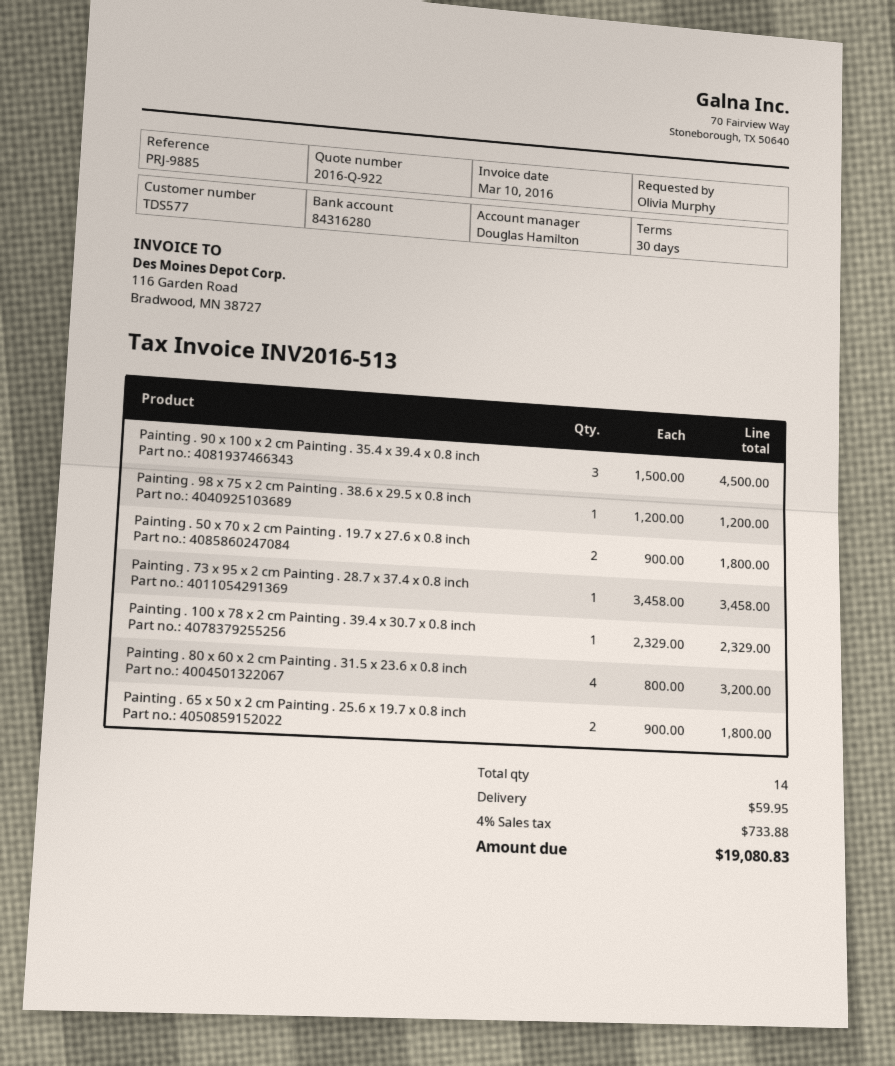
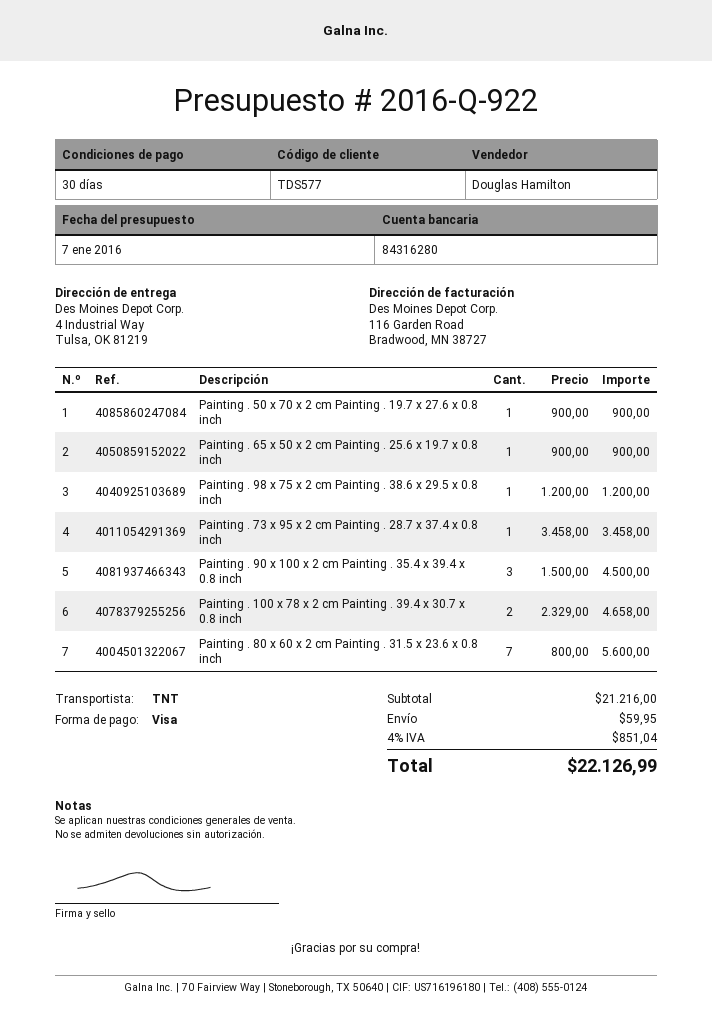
Painting . 50 x 70 x 2 cm Painting . 19.7 x 27.6 x 0.8 inch: 2 x 900.00 = 1800.00 -> 1 x 900.00 = 900.00
Painting . 100 x 78 x 2 cm Painting . 39.4 x 30.7 x 0.8 inch: 1 x 2329.00 = 2329.00 -> 2 x 2329.00 = 4658.00
Painting . 80 x 60 x 2 cm Painting . 31.5 x 23.6 x 0.8 inch: 4 x 800.00 = 3200.00 -> 7 x 800.00 = 5600.00
Painting . 65 x 50 x 2 cm Painting . 25.6 x 19.7 x 0.8 inch: 2 x 900.00 = 1800.00 -> 1 x 900.00 = 900.00
tax: 4% = 733.88 -> 4% = 851.04
total: 19080.83 -> 22126.99

